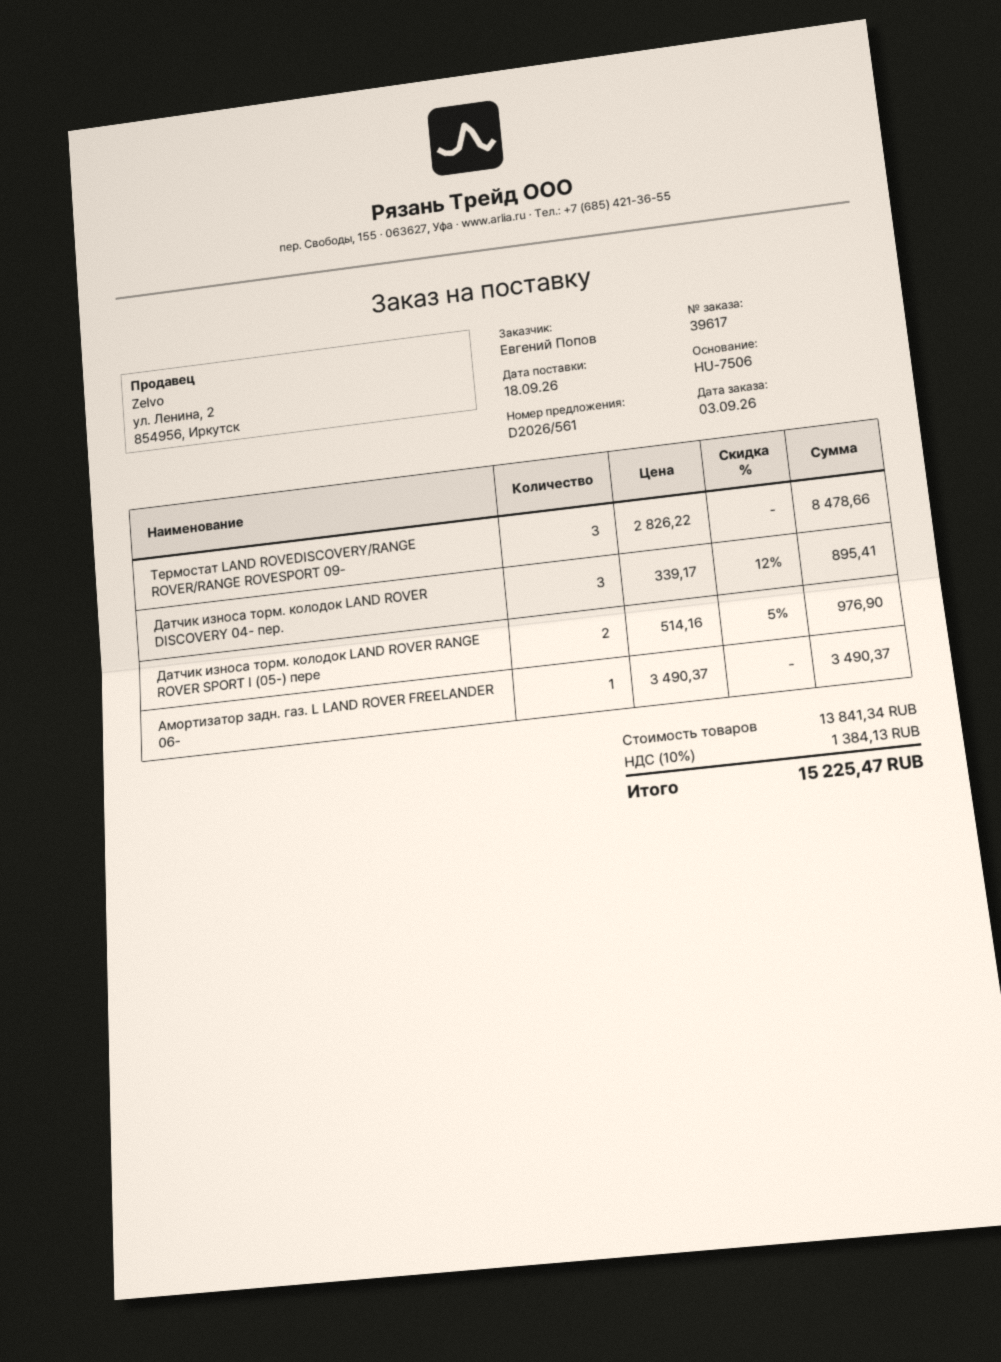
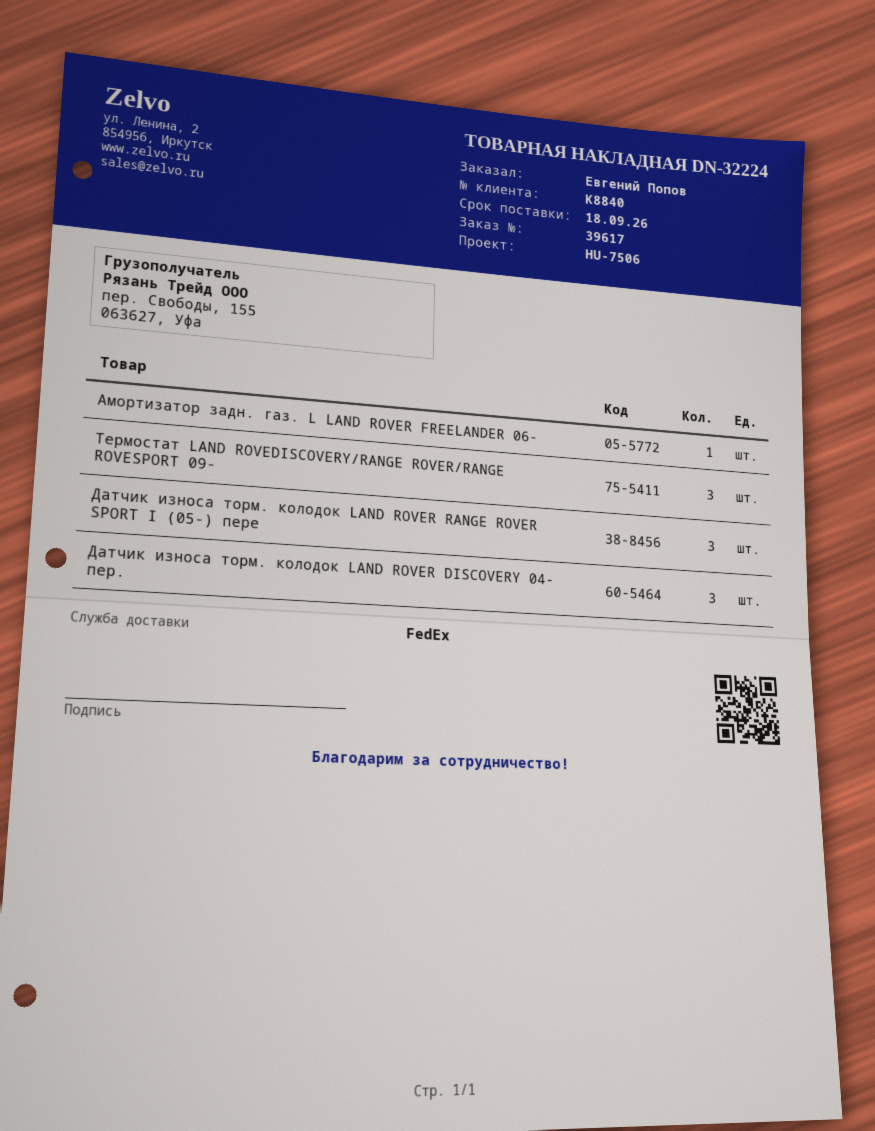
Датчик износа торм. колодок LAND ROVER RANGE ROVER SPORT I (05-) пере: 2 -> 3

